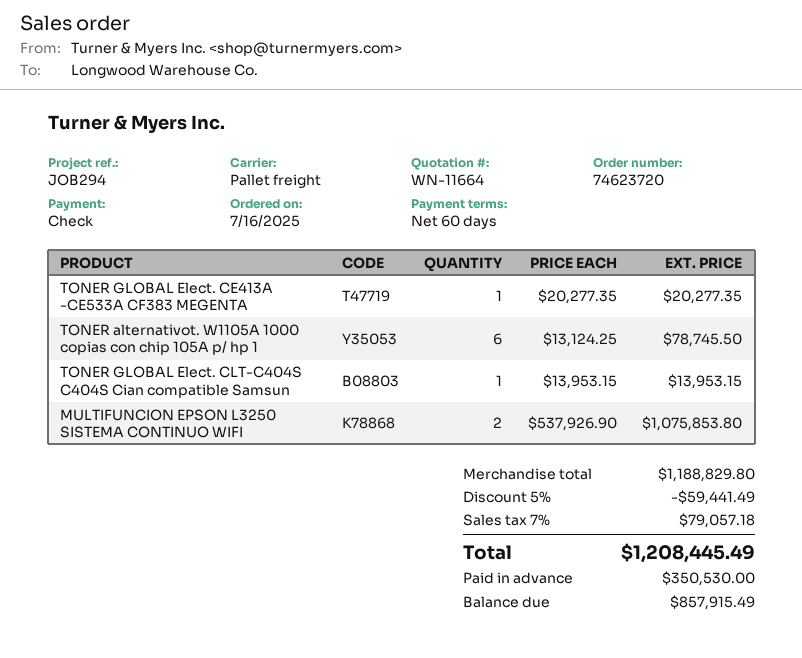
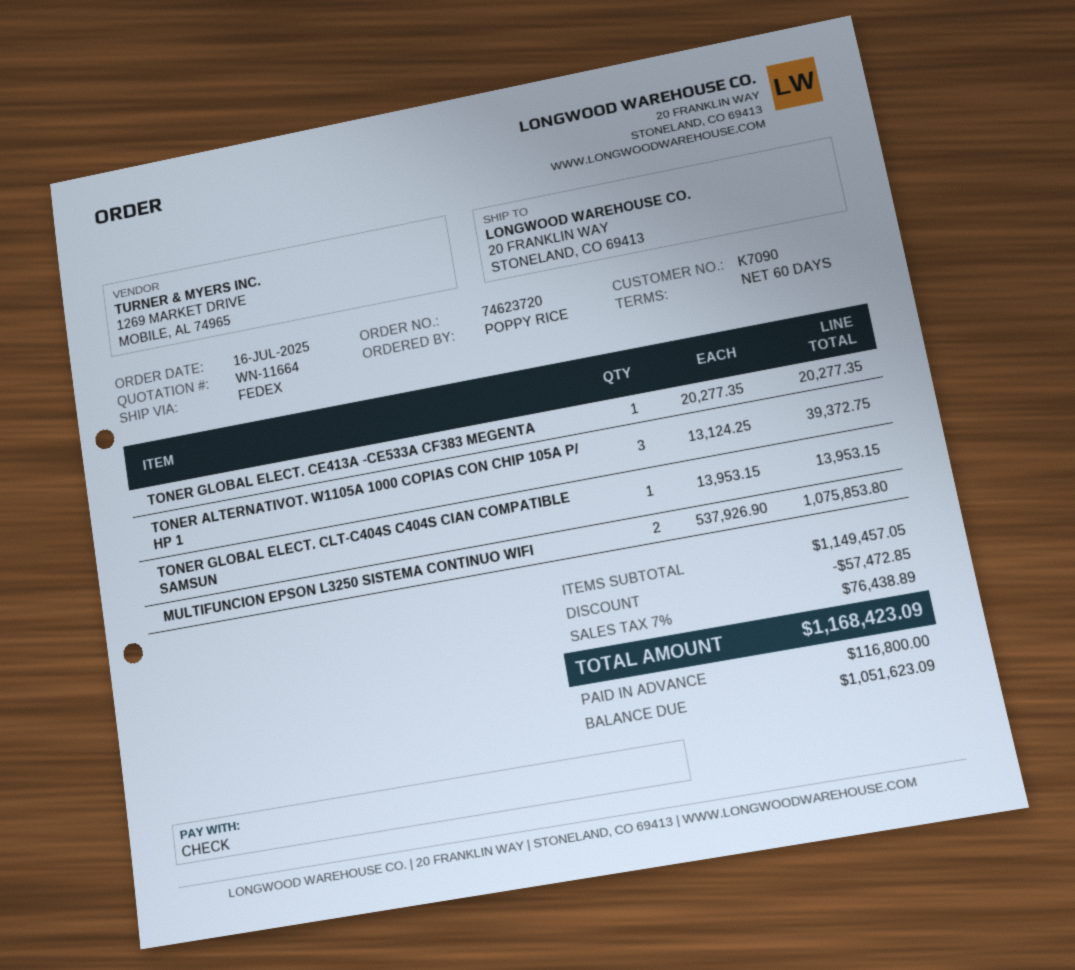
shipping method: pallet freight -> FedEx
TONER alternativot. W1105A 1000 copias con chip 105A p/ hp 1: 6 x 13124.25 = 78745.50 -> 3 x 13124.25 = 39372.75
subtotal: 1188829.80 -> 1149457.05
discount: 59441.49 -> 57472.85
tax: 7% = 79057.18 -> 7% = 76438.89
total: 1208445.49 -> 1168423.09
deposit: 350530.00 -> 116800.00
balance: 857915.49 -> 1051623.09

